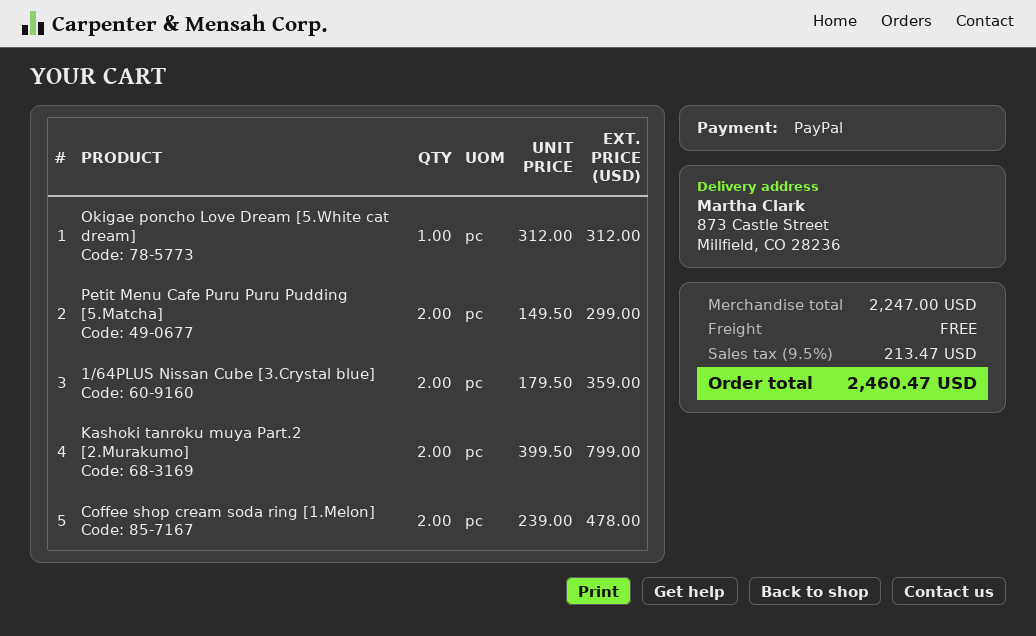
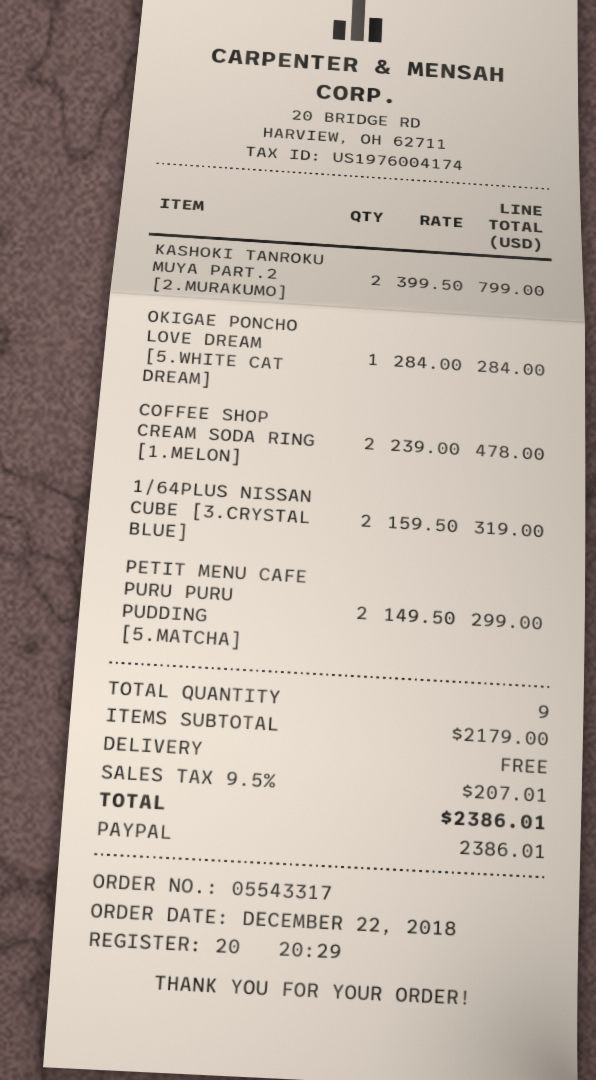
Okigae poncho Love Dream [5.White cat dream]: 1 x 312.00 = 312.00 -> 1 x 284.00 = 284.00
1/64PLUS Nissan Cube [3.Crystal blue]: 2 x 179.50 = 359.00 -> 2 x 159.50 = 319.00
subtotal: 2247.00 -> 2179.00
tax: 9.5% = 213.47 -> 9.5% = 207.01
total: 2460.47 -> 2386.01

